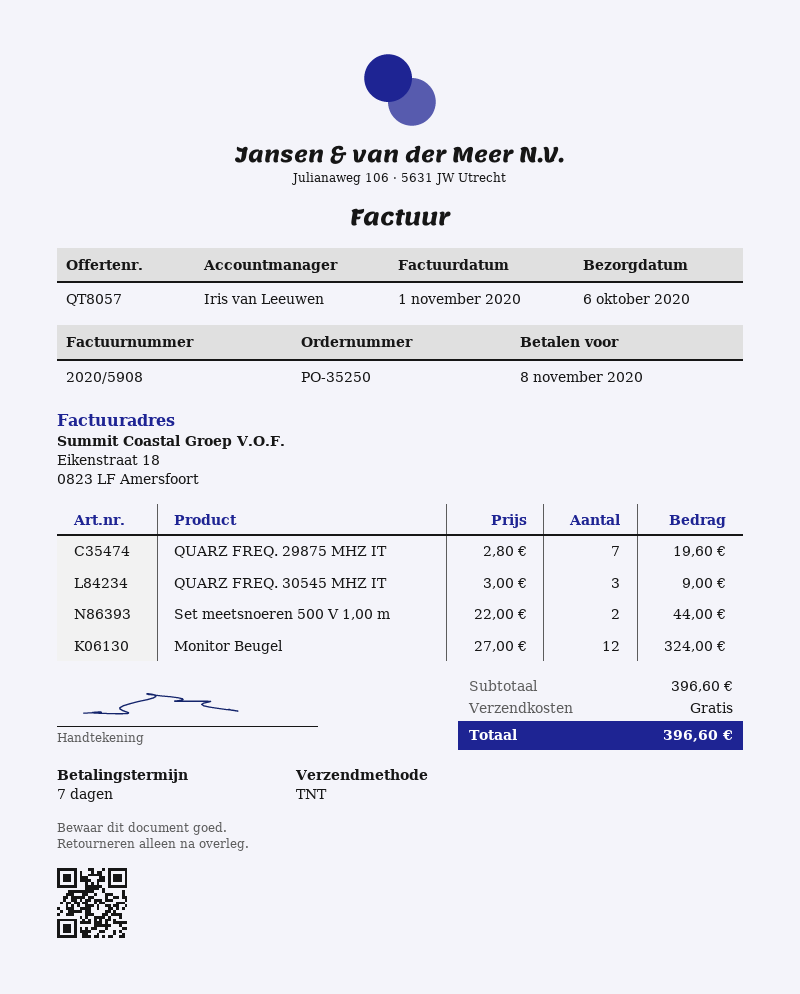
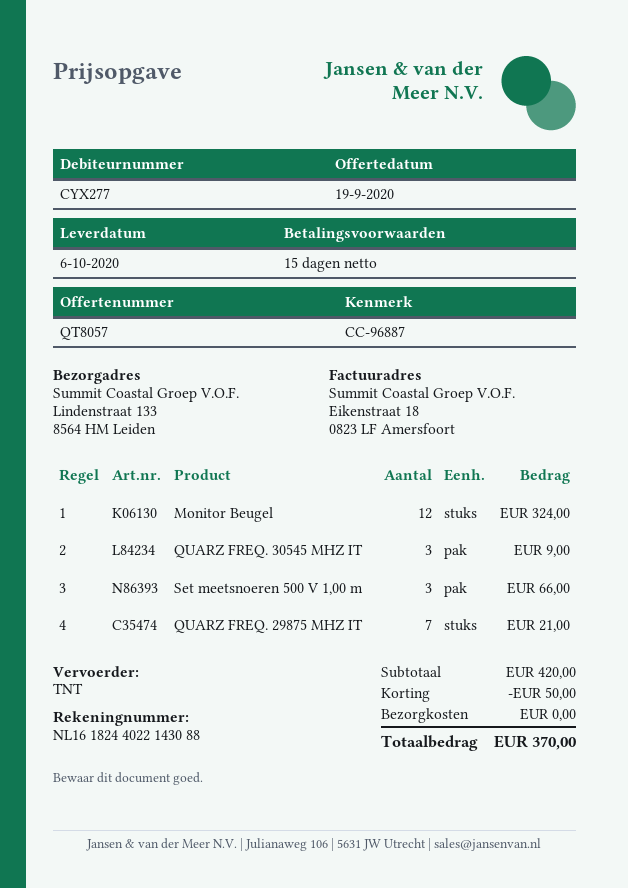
payment terms: 7 days -> 15 days
QUARZ FREQ. 29875 MHZ IT: 7 for 19.60 -> 7 for 21.00
Set meetsnoeren 500 V 1,00 m: 2 for 44.00 -> 3 for 66.00
subtotal: 396.60 -> 420.00
discount: none -> 50.00
total: 396.60 -> 370.00

